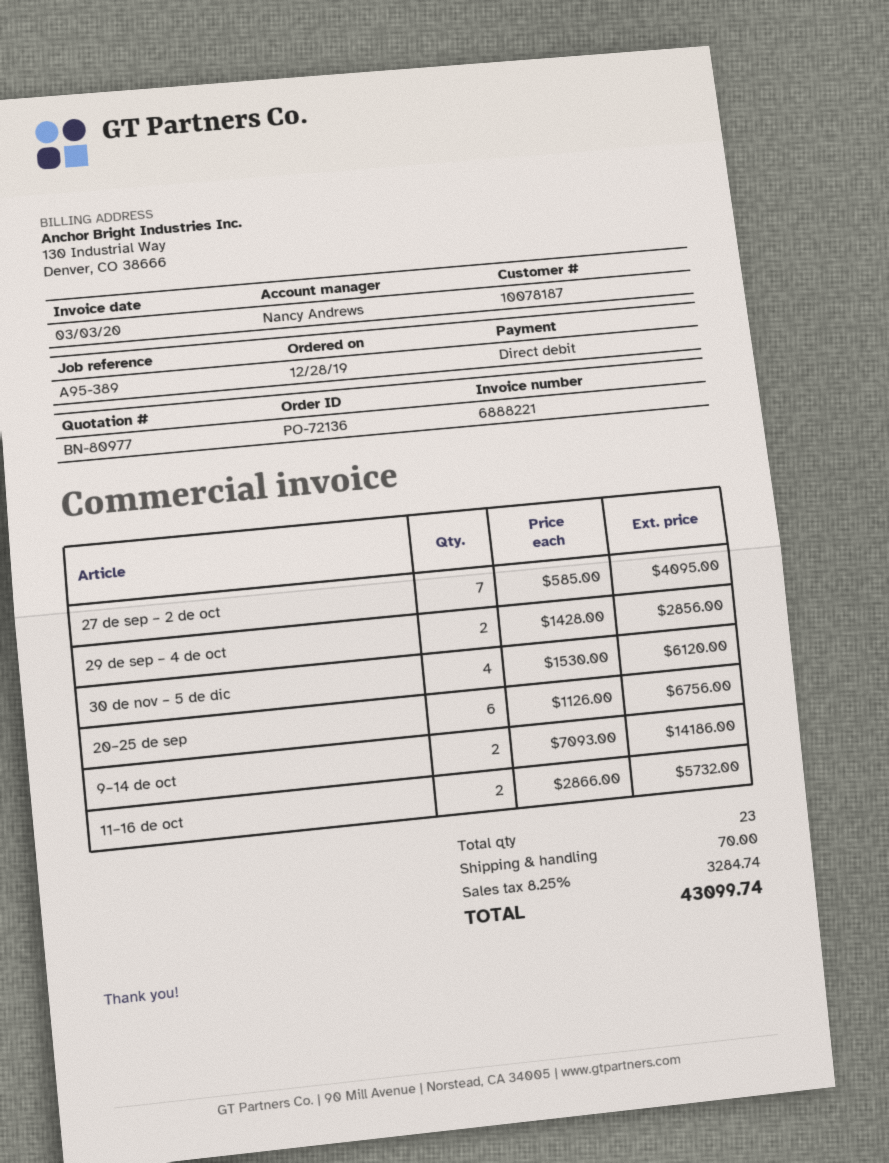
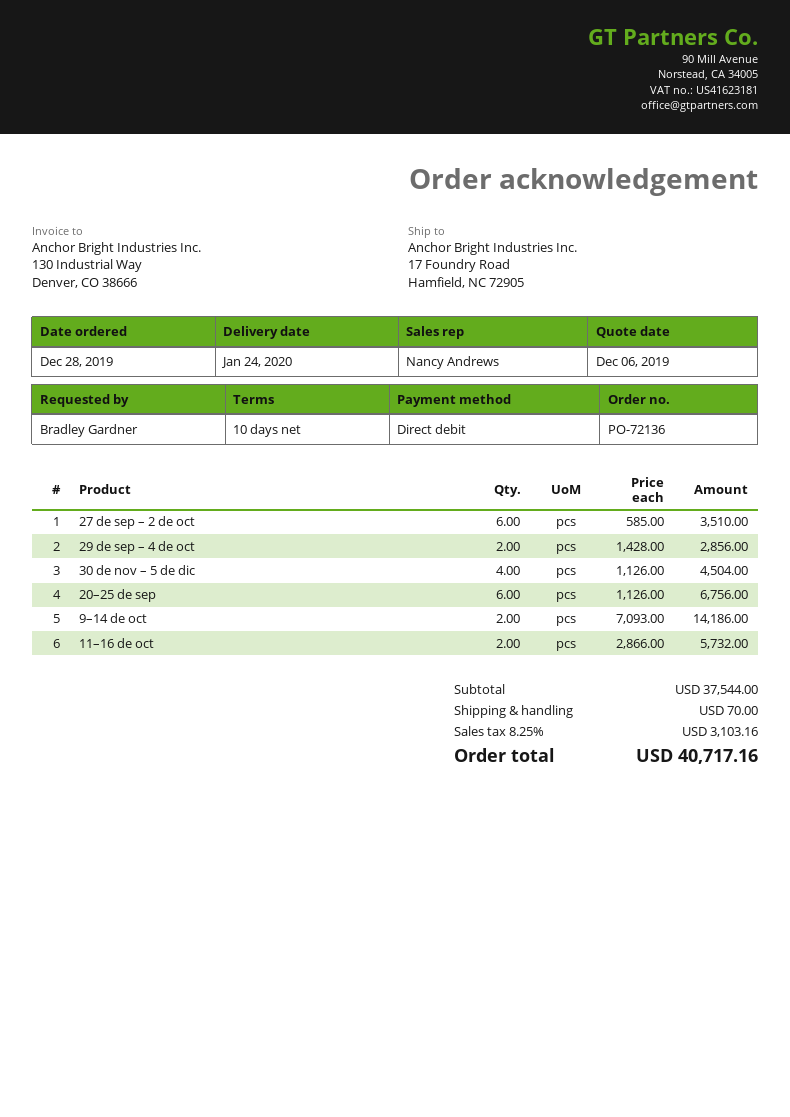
27 de sep – 2 de oct: 7 x 585.00 = 4095.00 -> 6 x 585.00 = 3510.00
30 de nov – 5 de dic: 4 x 1530.00 = 6120.00 -> 4 x 1126.00 = 4504.00
tax: 8.25% = 3284.74 -> 8.25% = 3103.16
total: 43099.74 -> 40717.16

